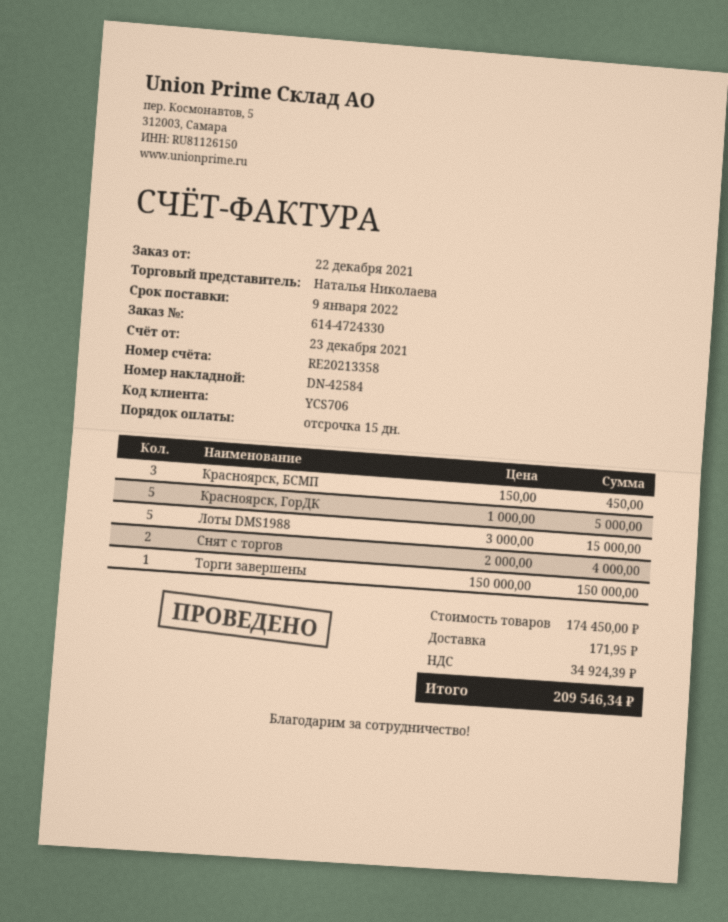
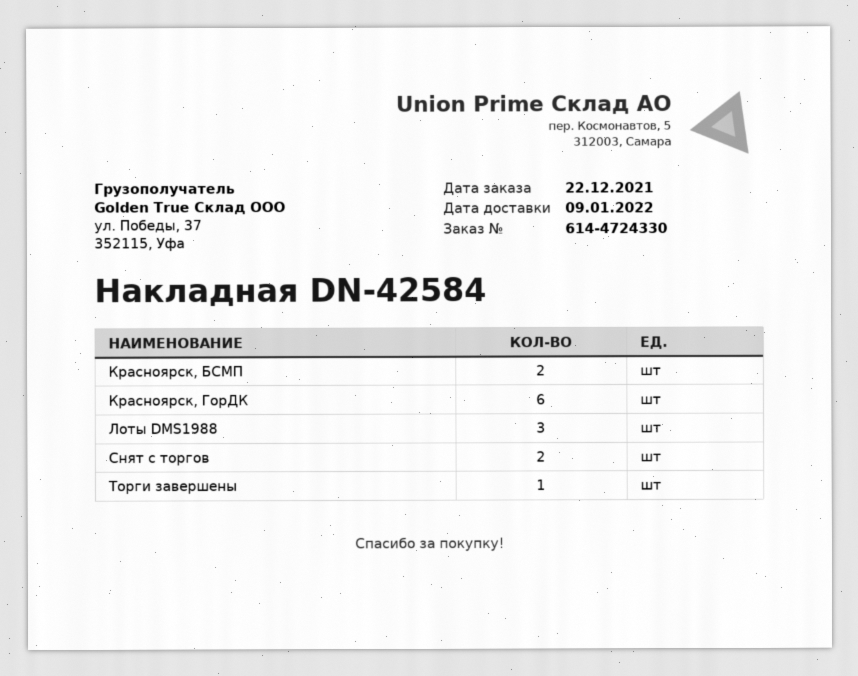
Красноярск, БСМП: 3 -> 2
Красноярск, ГорДК: 5 -> 6
Лоты DMS1988: 5 -> 3

